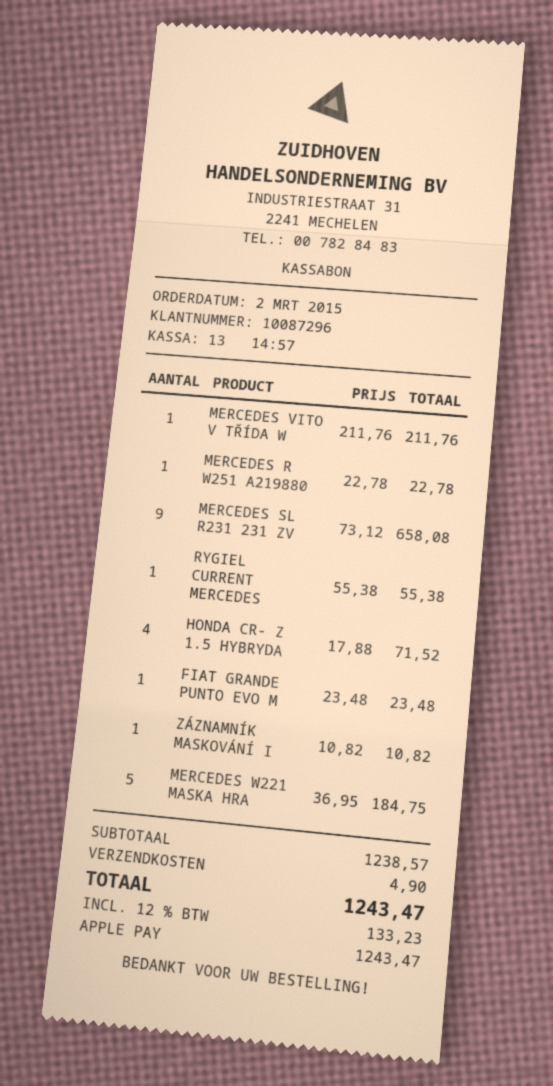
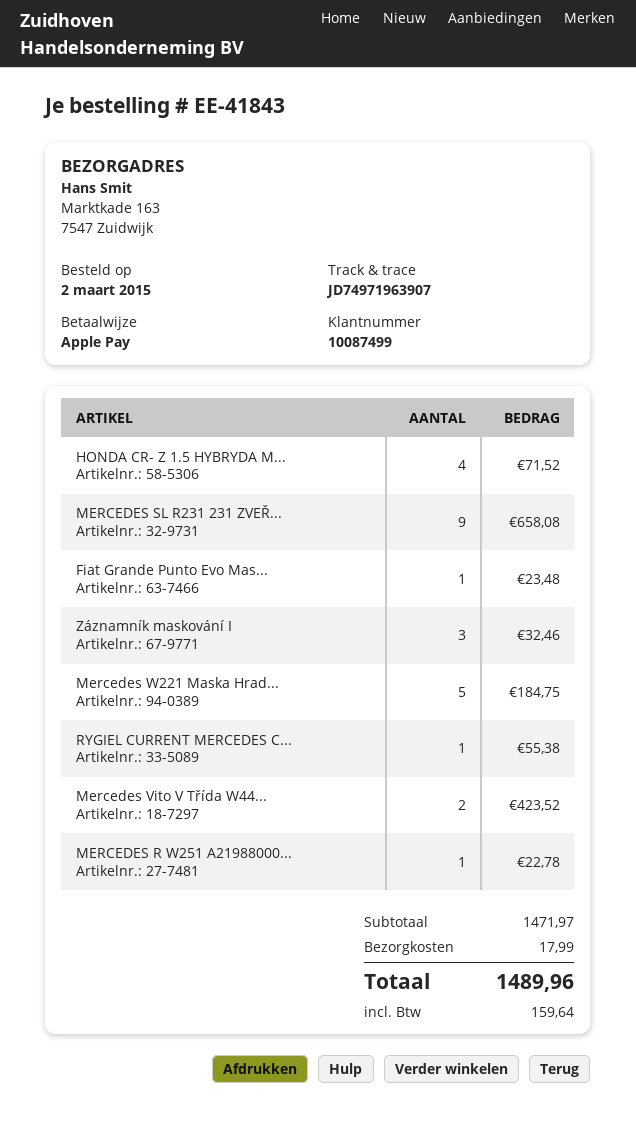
customer number: 10087296 -> 10087499
MERCEDES VITO V TŘÍDA W: 1 for 211.76 -> 2 for 423.52
ZÁZNAMNÍK MASKOVÁNÍ I: 1 for 10.82 -> 3 for 32.46
subtotal: 1238.57 -> 1471.97
shipping: 4.90 -> 17.99
tax: 133.23 -> 159.64
total: 1243.47 -> 1489.96

